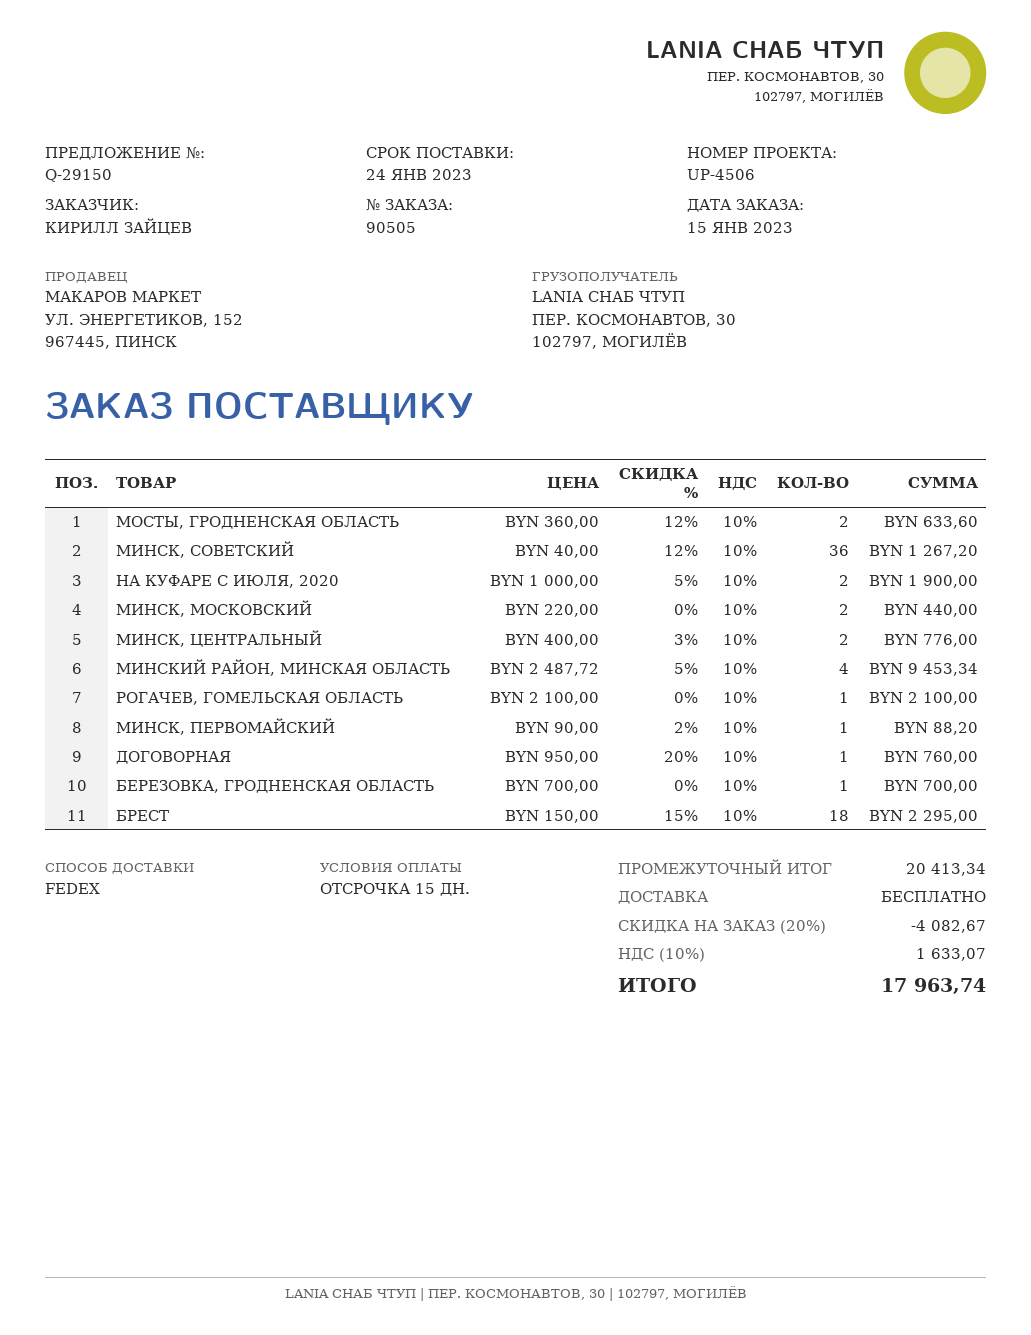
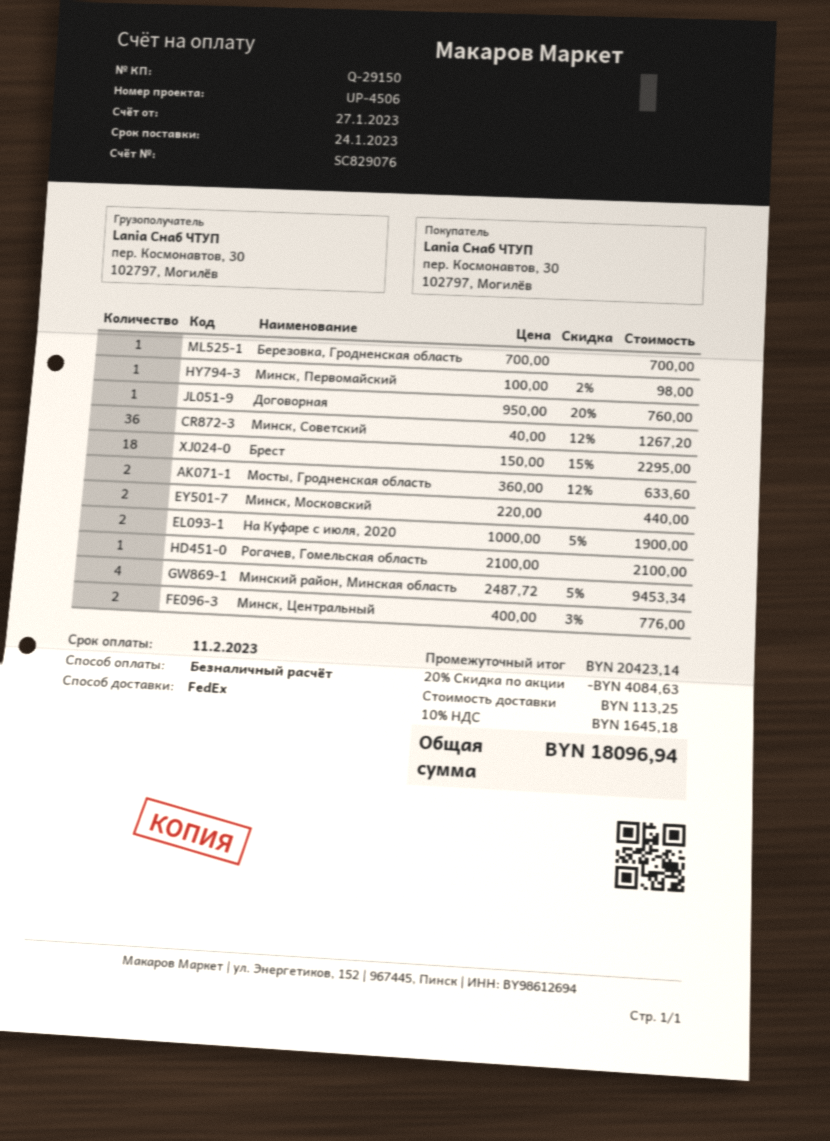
МИНСК, ПЕРВОМАЙСКИЙ: 1 x 90.00 - 2% = 88.20 -> 1 x 100.00 - 2% = 98.00
subtotal: 20413.34 -> 20423.14
discount: 20% = 4082.67 -> 20% = 4084.63
shipping: 0.00 -> 113.25
tax: 10% = 1633.07 -> 10% = 1645.18
total: 17963.74 -> 18096.94

